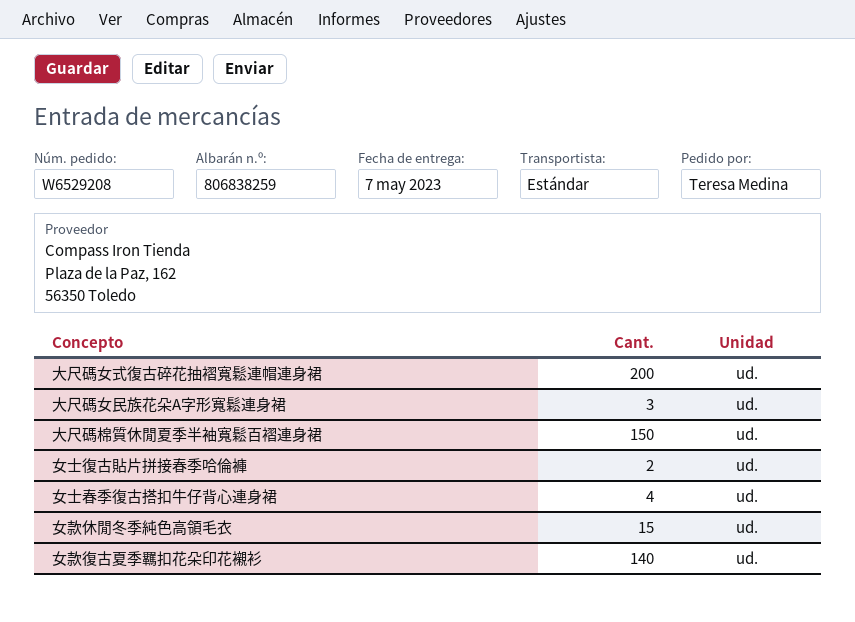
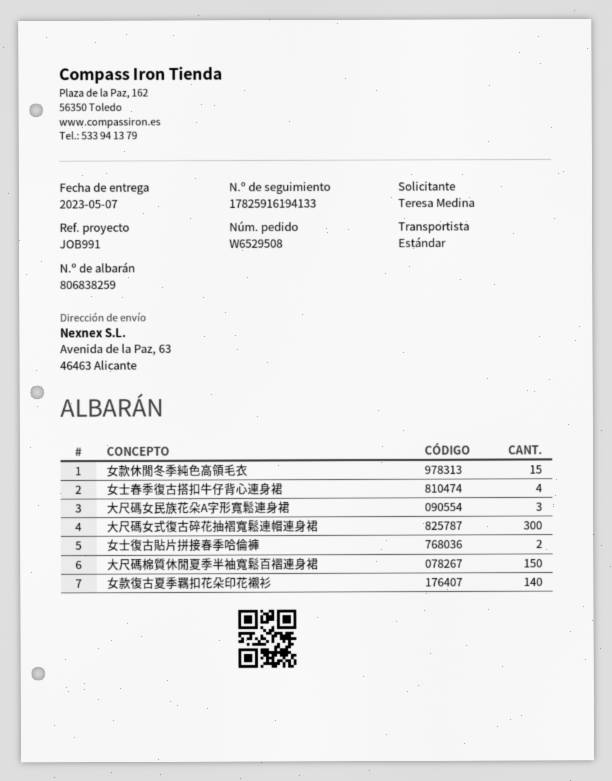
order number: W6529208 -> W6529508
大尺碼女式復古碎花抽褶寬鬆連帽連身裙: 200 -> 300

